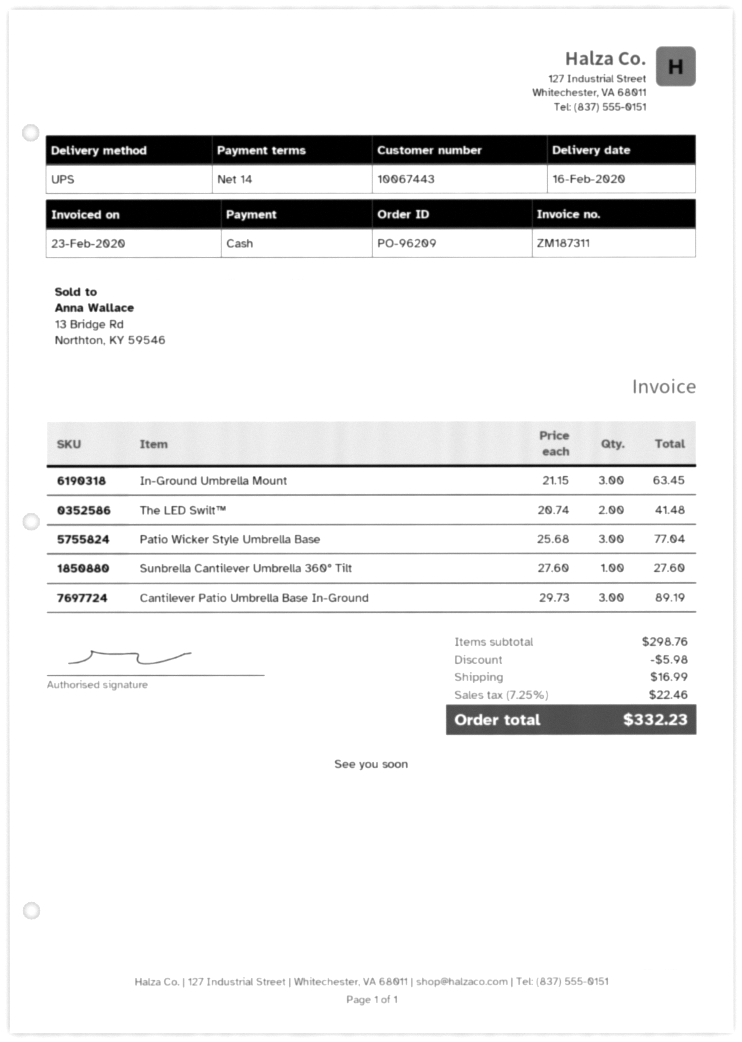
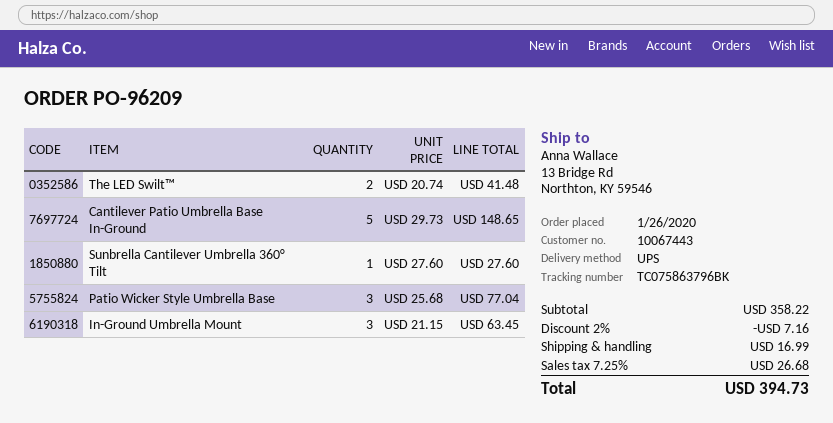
Cantilever Patio Umbrella Base In-Ground: 3 x 29.73 = 89.19 -> 5 x 29.73 = 148.65
subtotal: 298.76 -> 358.22
discount: 5.98 -> 7.16
tax: 7.25% = 22.46 -> 7.25% = 26.68
total: 332.23 -> 394.73

